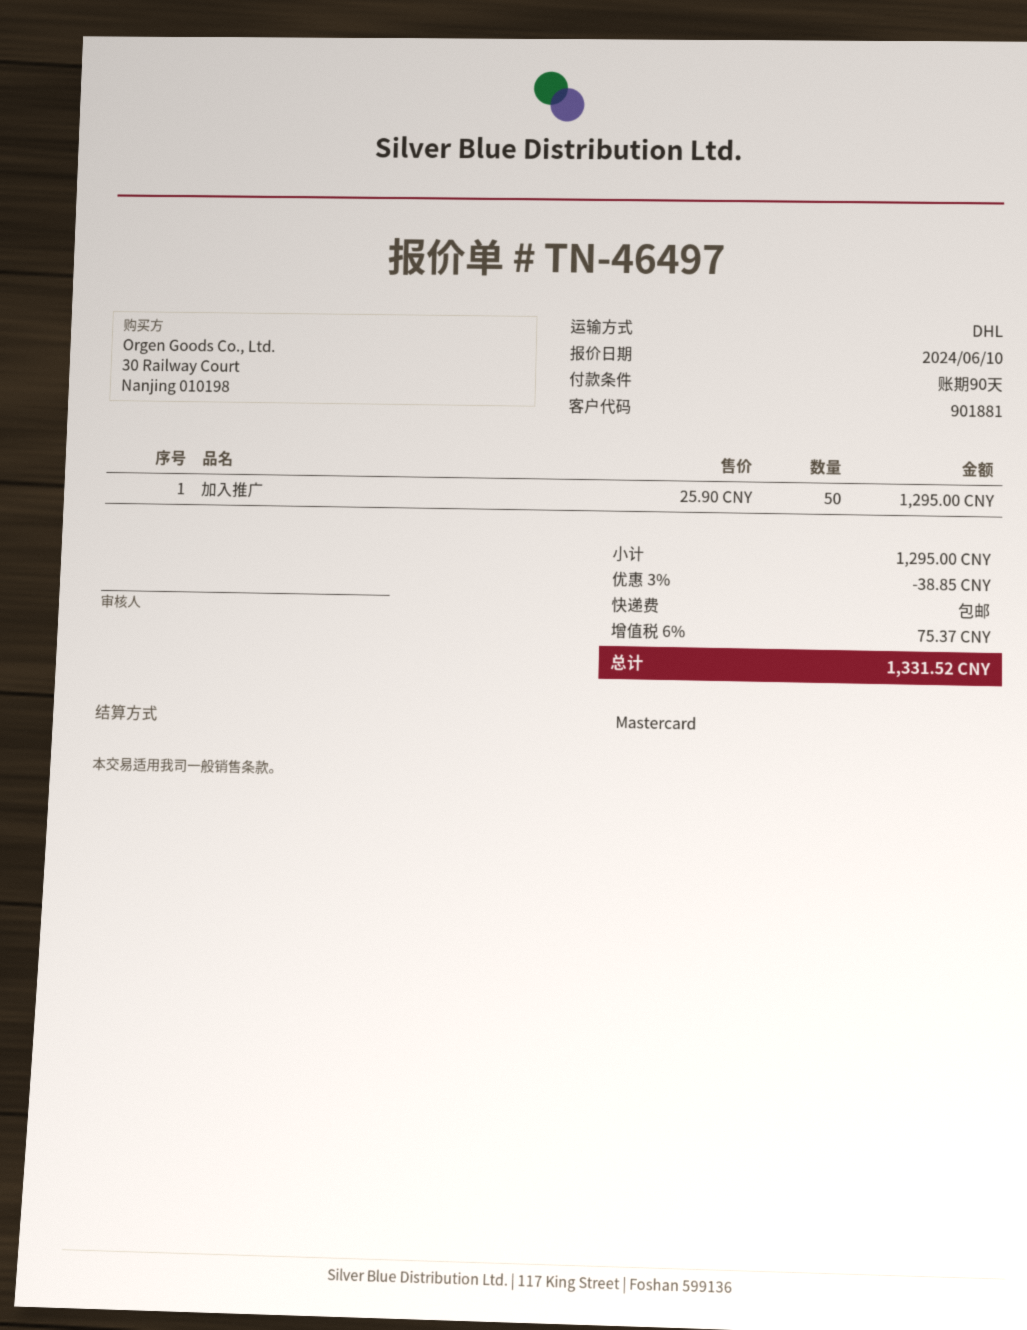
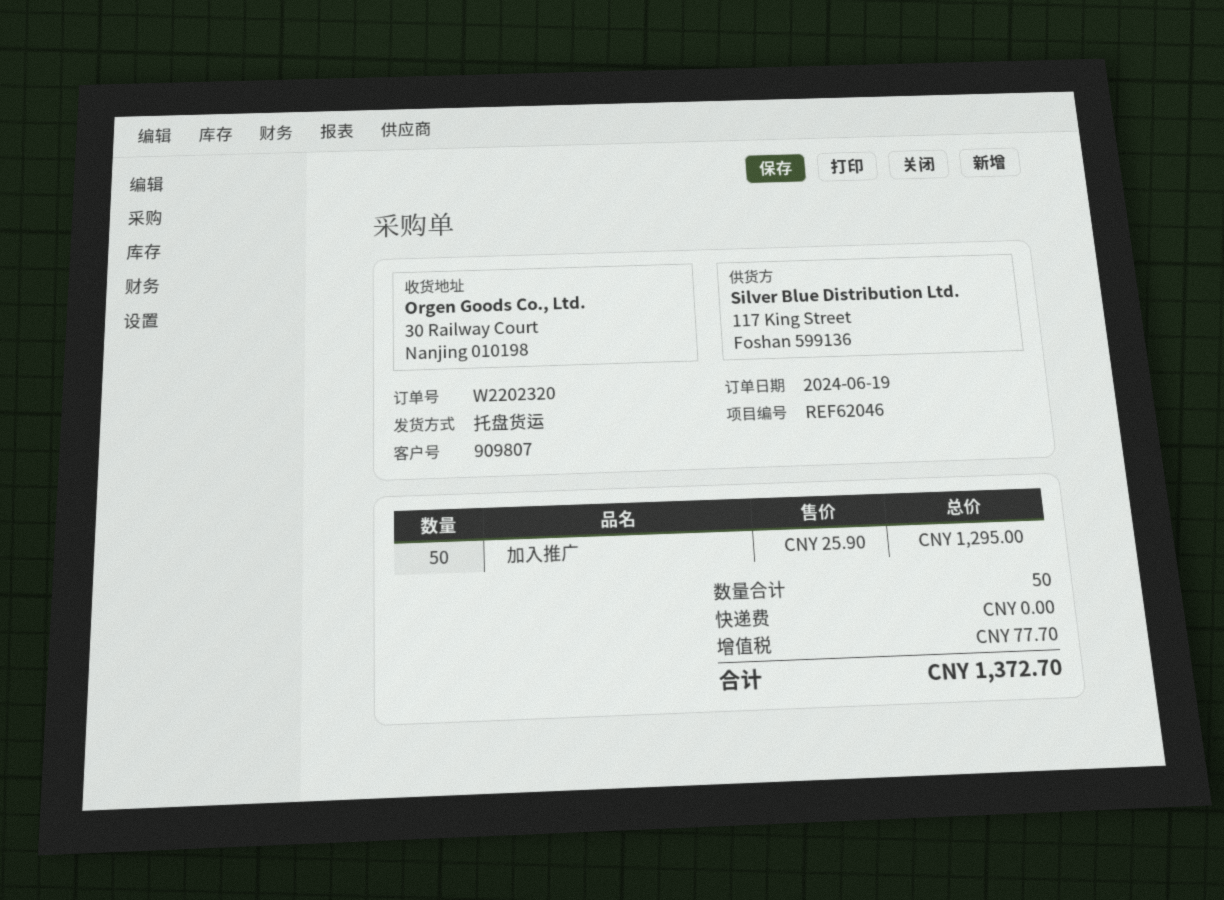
customer number: 901881 -> 909807
shipping method: DHL -> pallet freight
discount: 3% = 38.85 -> none
tax: 75.37 -> 77.70
total: 1331.52 -> 1372.70

